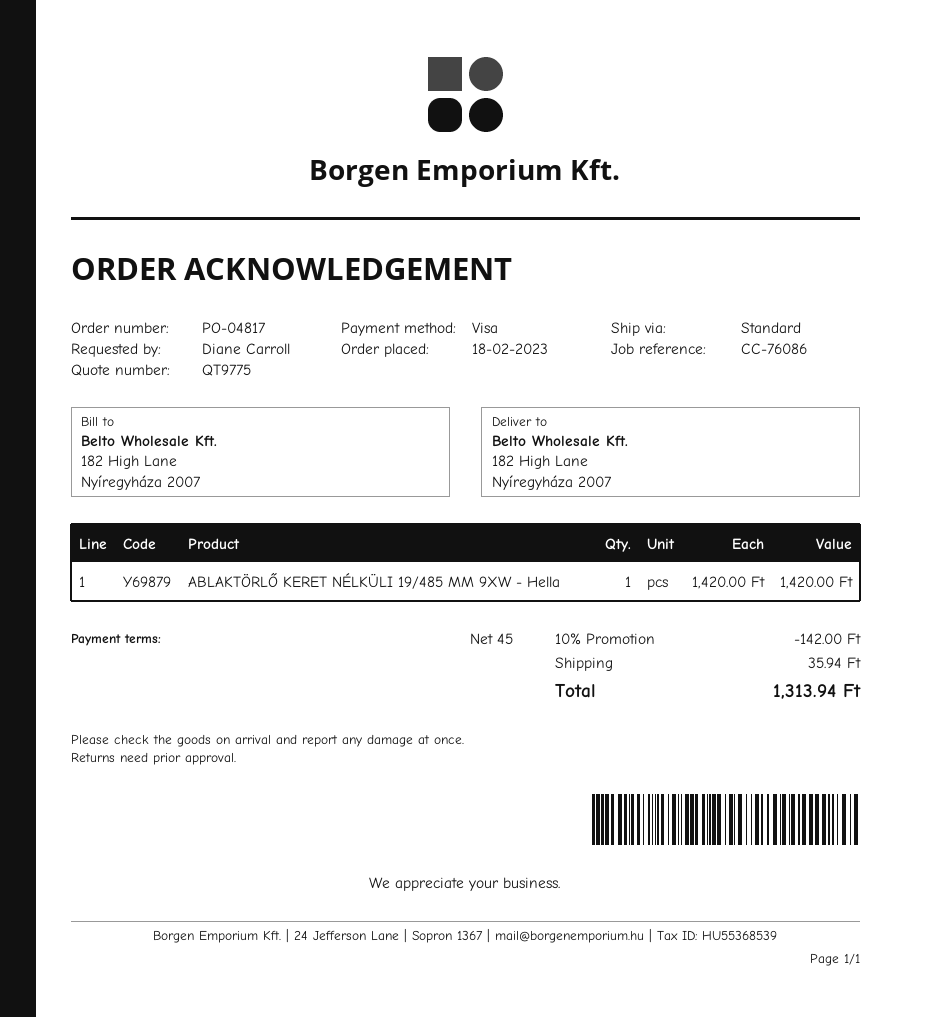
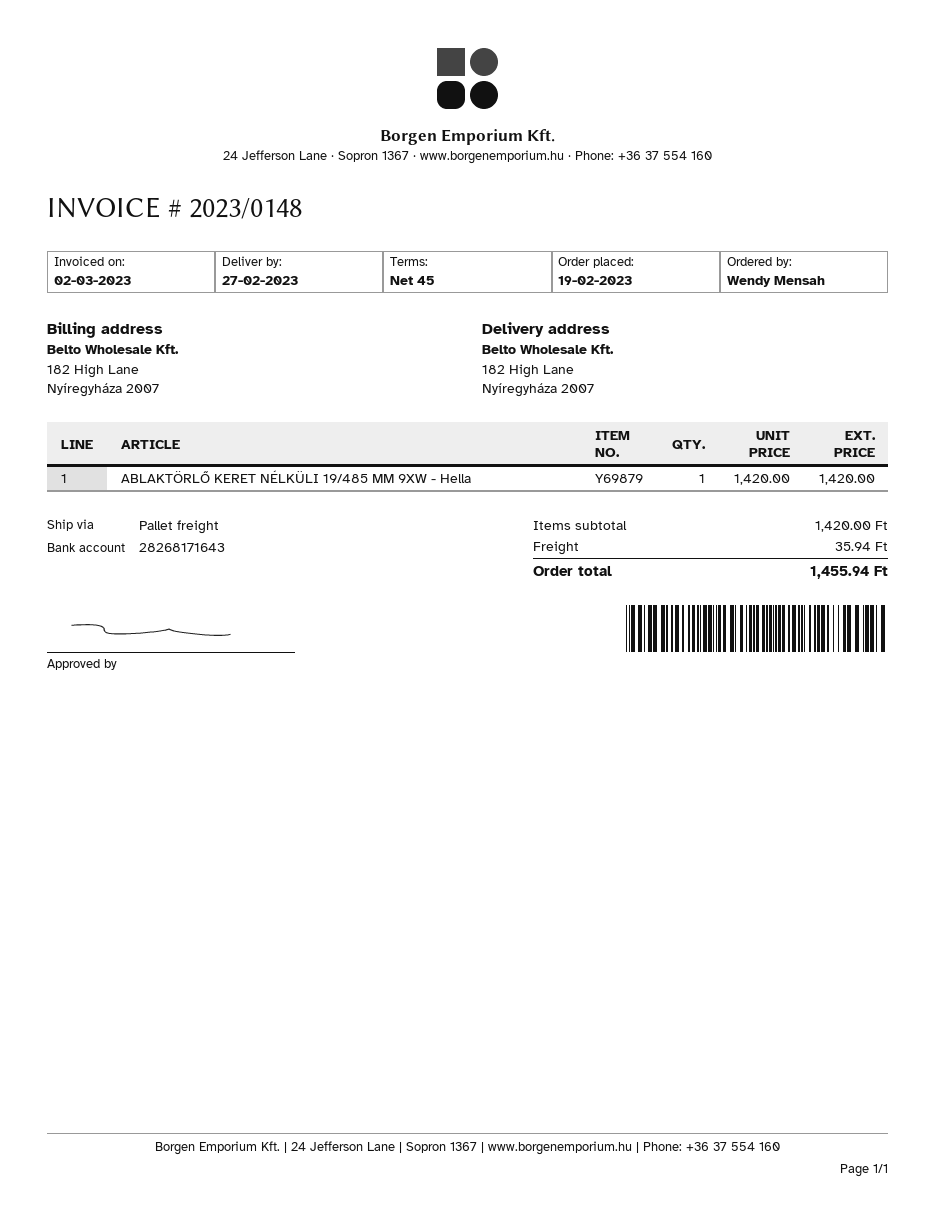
order date: 2023-02-18 -> 2023-02-19
ordered by: Diane Carroll -> Wendy Mensah
shipping method: standard -> pallet freight
discount: 10% = 142.00 -> none
total: 1313.94 -> 1455.94

